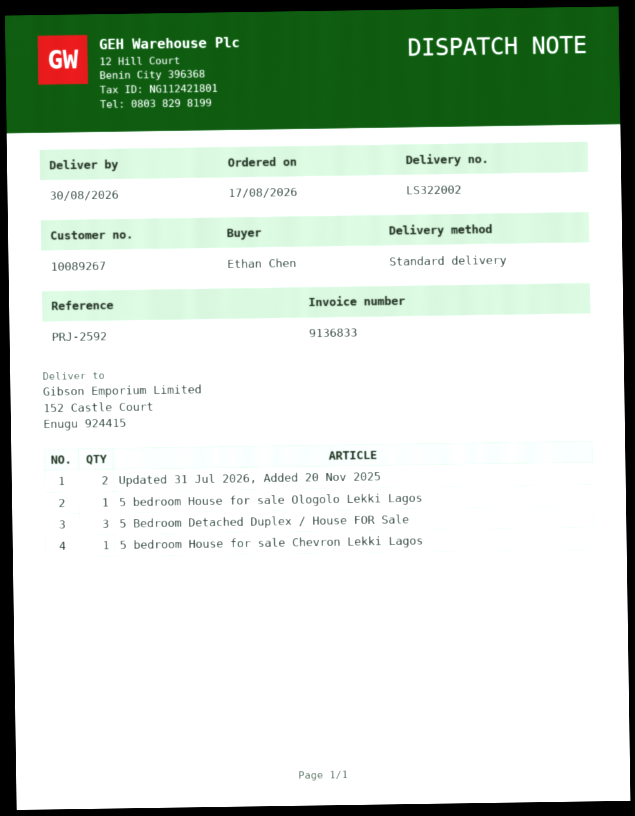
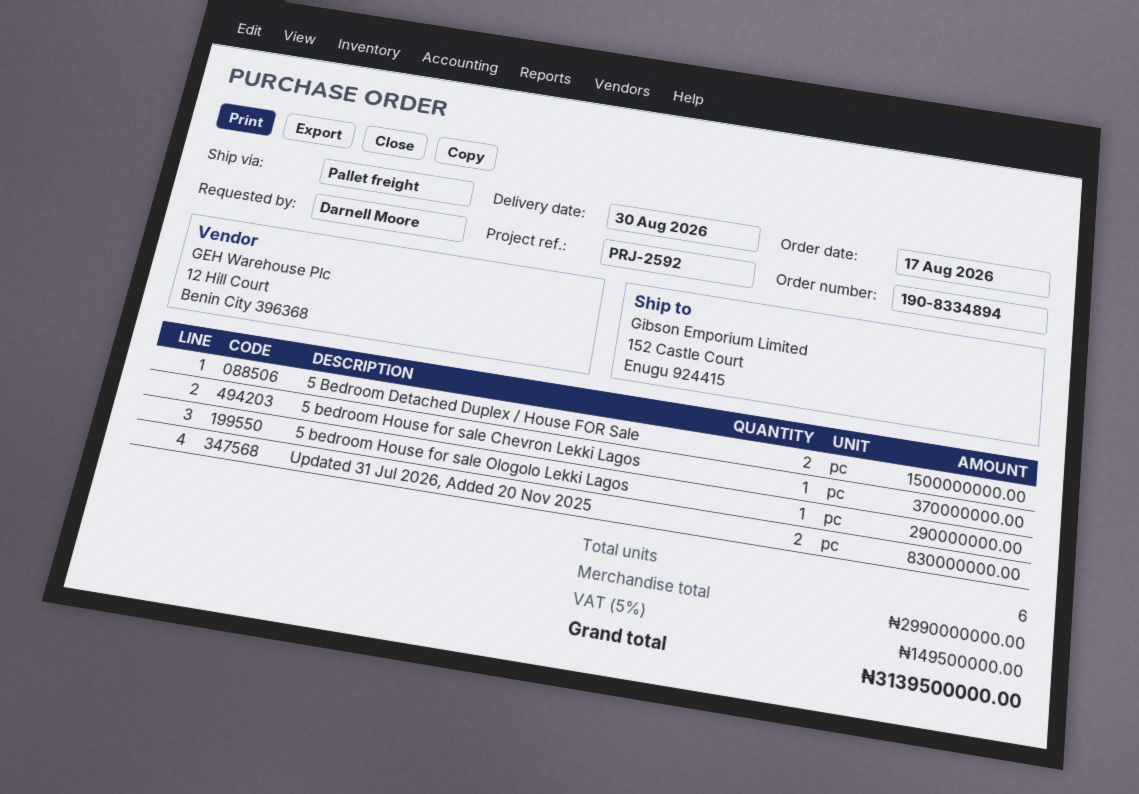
ordered by: Ethan Chen -> Darnell Moore
shipping method: standard -> pallet freight
5 Bedroom Detached Duplex / House FOR Sale: 3 -> 2

